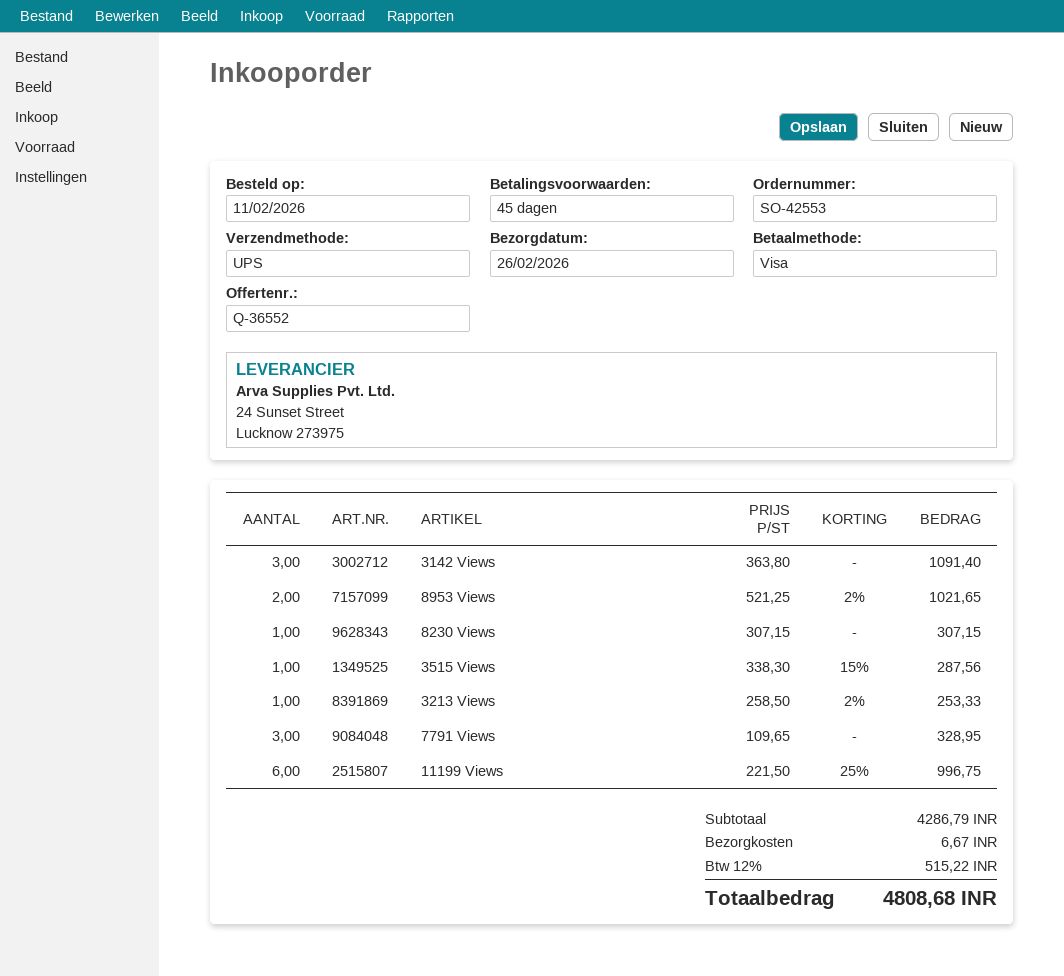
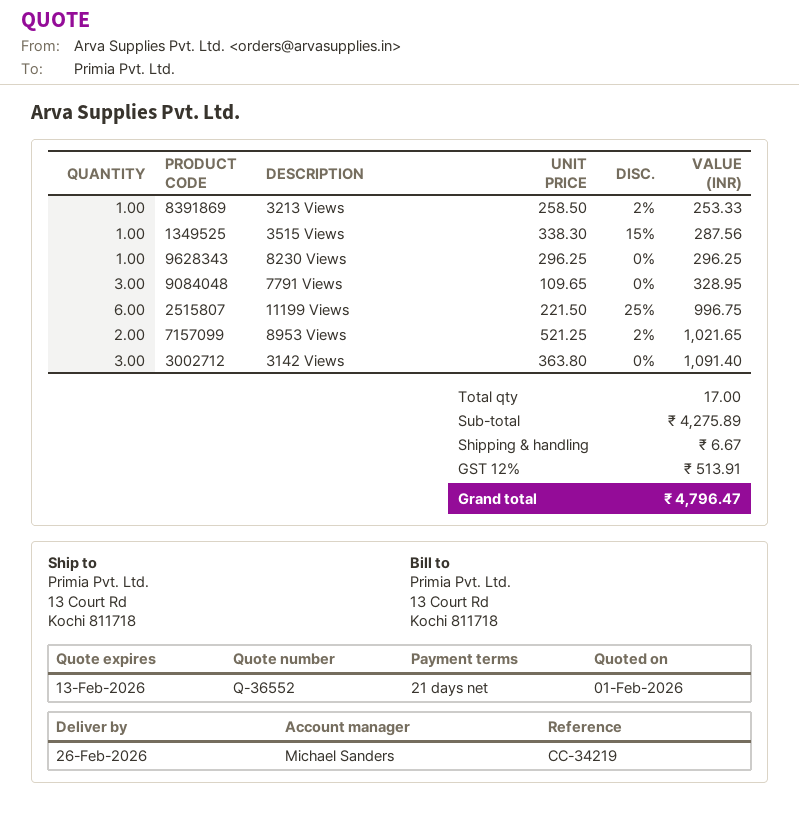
payment terms: 45 days -> 21 days
8230 Views: 1 x 307.15 = 307.15 -> 1 x 296.25 = 296.25
subtotal: 4286.79 -> 4275.89
tax: 12% = 515.22 -> 12% = 513.91
total: 4808.68 -> 4796.47

